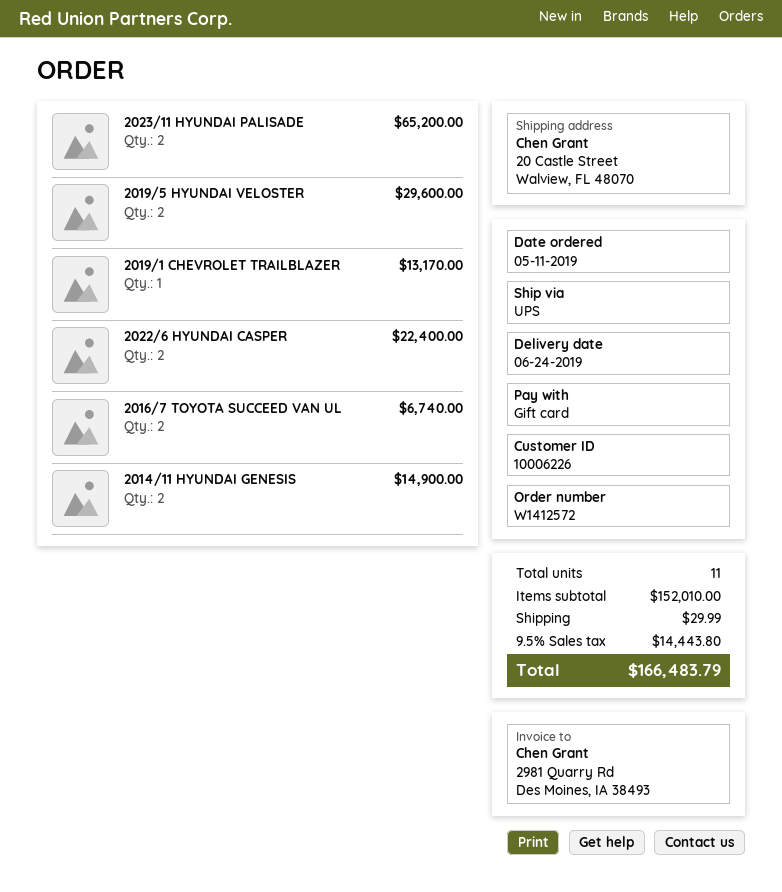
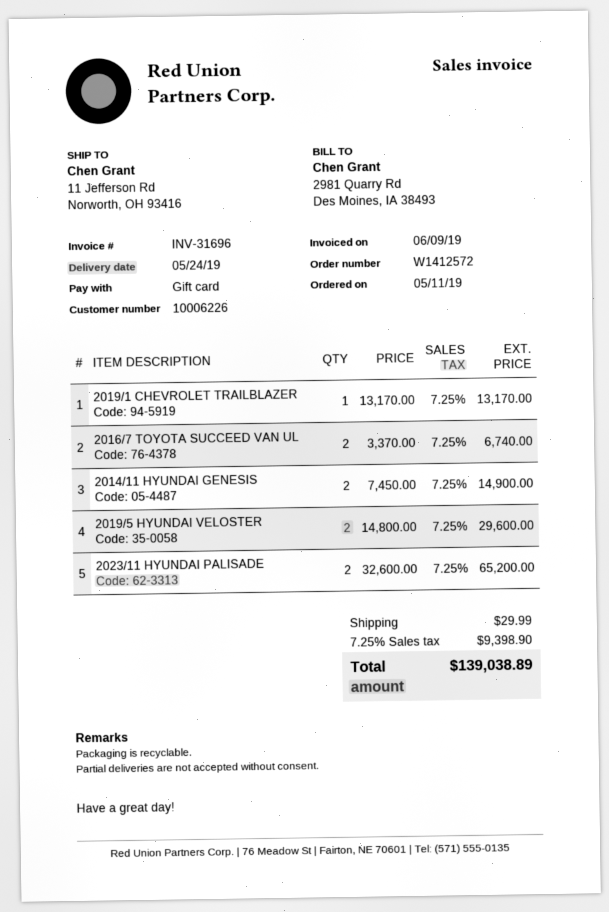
delivery date: 2019-06-24 -> 2019-05-24
ship to: 20 Castle Street, Walview, FL 48070 -> 11 Jefferson Rd, Norworth, OH 93416
2022/6 HYUNDAI CASPER: 2 for 22400.00 -> none
tax: 9.5% = 14443.80 -> 7.25% = 9398.90
total: 166483.79 -> 139038.89

